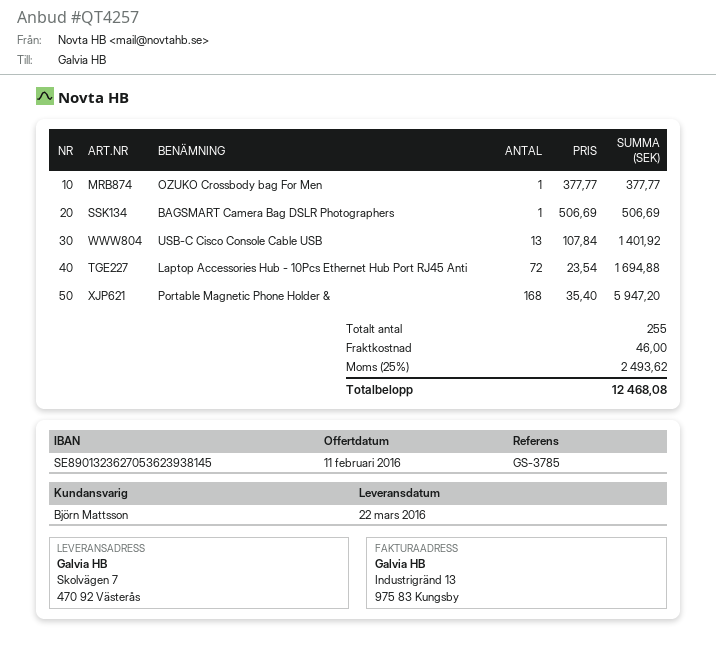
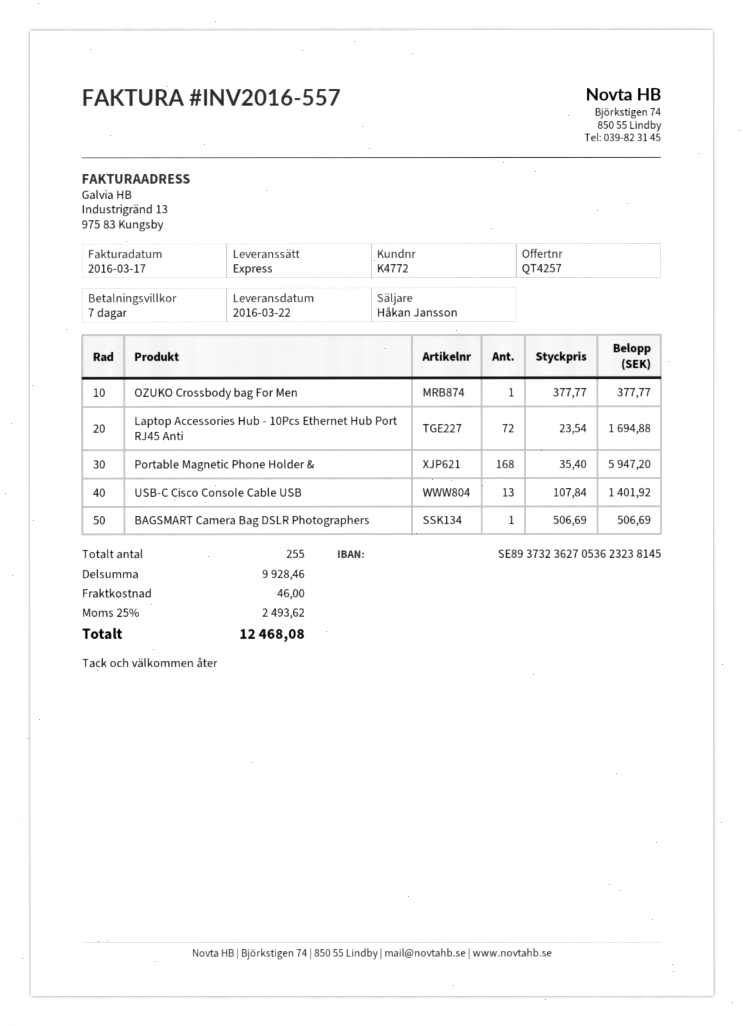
sales rep: Björn Mattsson -> Håkan Jansson
bank account: SE8901323627053623938145 -> SE8937323627053623238145

